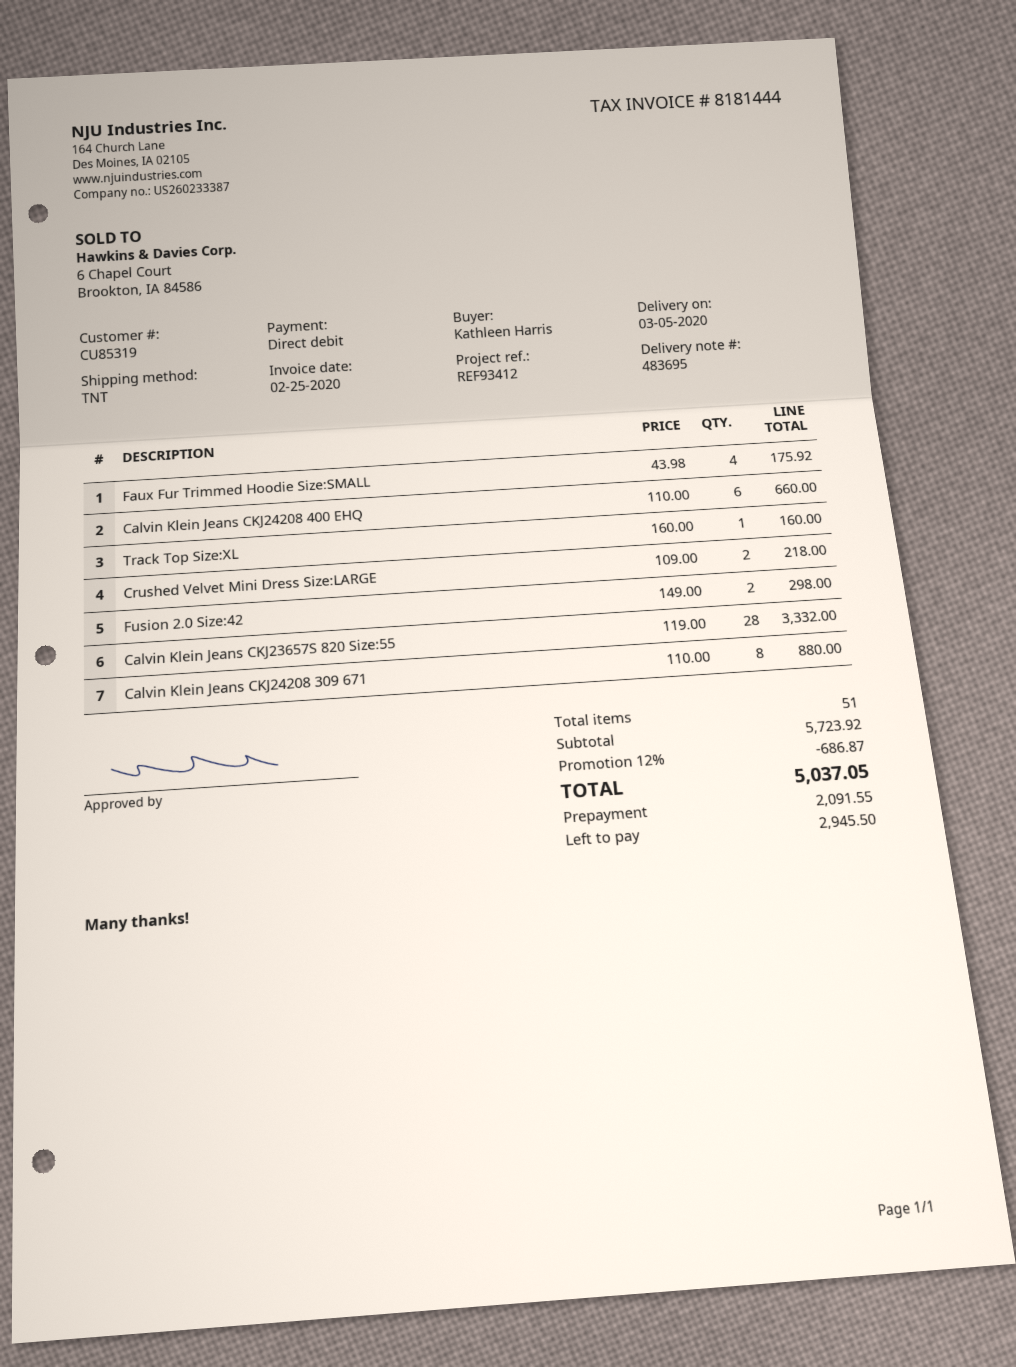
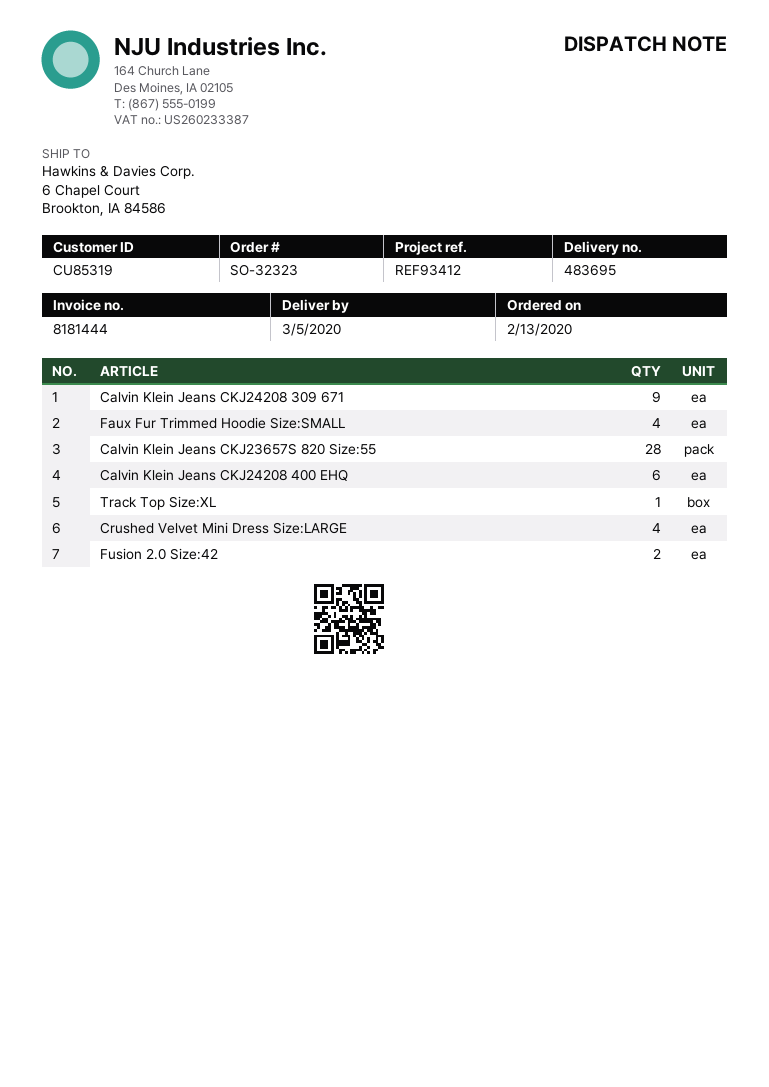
Crushed Velvet Mini Dress Size:LARGE: 2 -> 4
Calvin Klein Jeans CKJ24208 309 671: 8 -> 9

